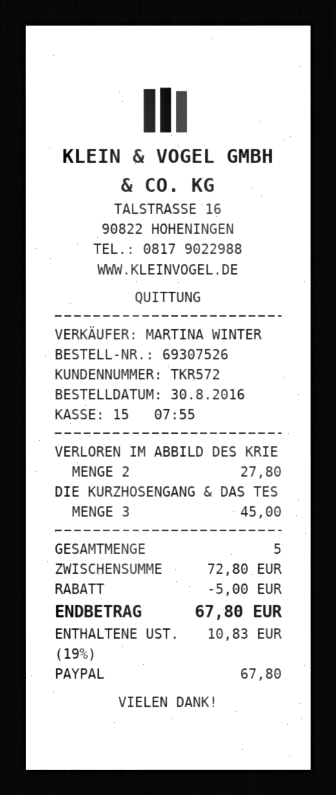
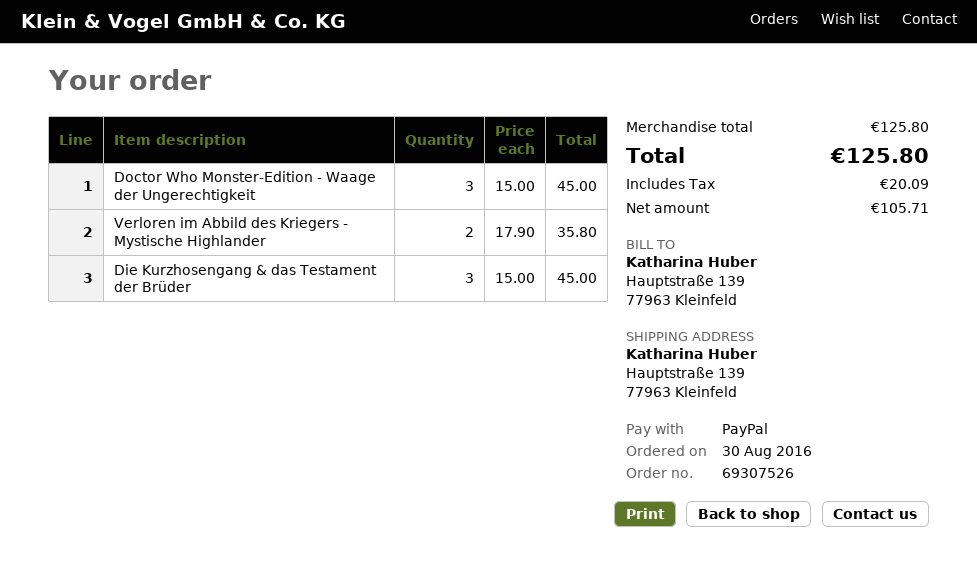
VERLOREN IM ABBILD DES KRIE: 2 for 27.80 -> 2 for 35.80
Doctor Who Monster-Edition - Waage der Ungerechtigkeit: none -> 3 for 45.00
subtotal: 72.80 -> 125.80
discount: 5.00 -> none
tax: 10.83 -> 20.09
total: 67.80 -> 125.80

